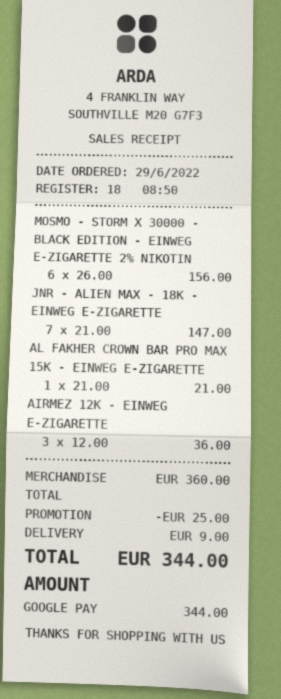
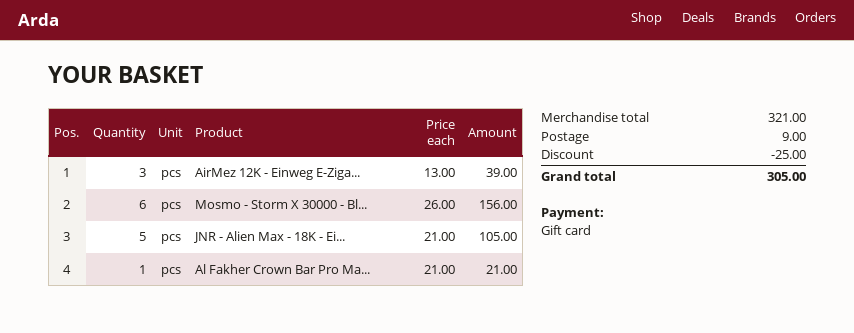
payment method: Google Pay -> gift card
JNR - ALIEN MAX - 18K - EINWEG E-ZIGARETTE: 7 x 21.00 = 147.00 -> 5 x 21.00 = 105.00
AIRMEZ 12K - EINWEG E-ZIGARETTE: 3 x 12.00 = 36.00 -> 3 x 13.00 = 39.00
subtotal: 360.00 -> 321.00
total: 344.00 -> 305.00

